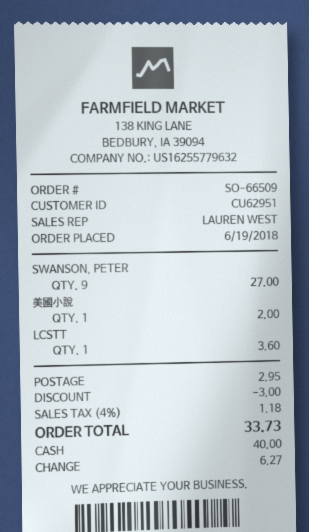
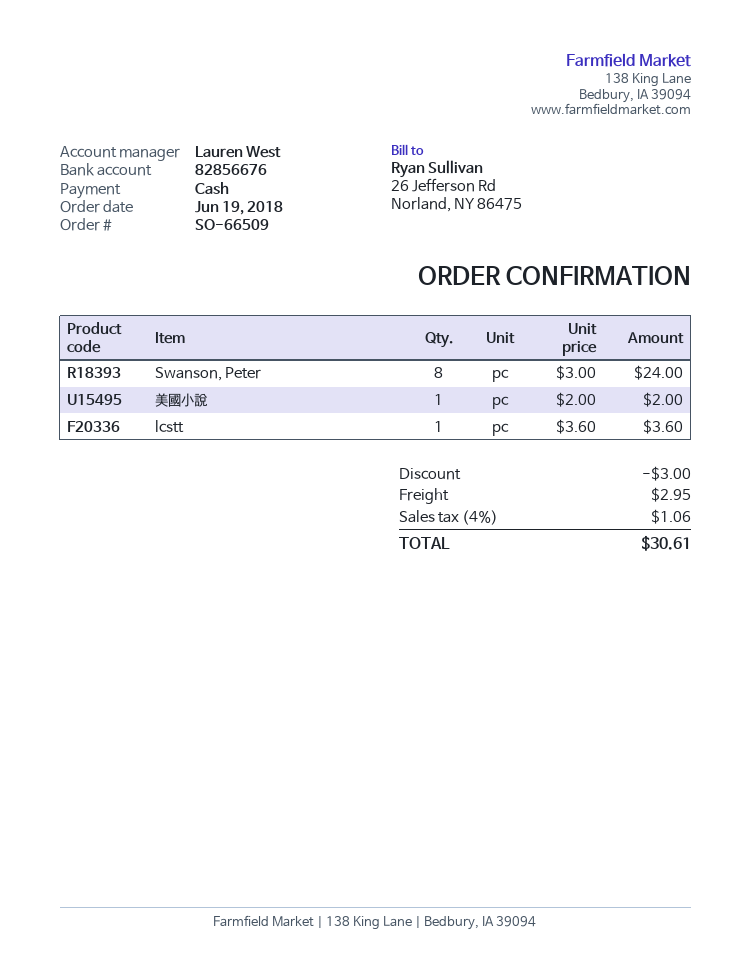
SWANSON, PETER: 9 for 27.00 -> 8 for 24.00
tax: 4% = 1.18 -> 4% = 1.06
total: 33.73 -> 30.61

